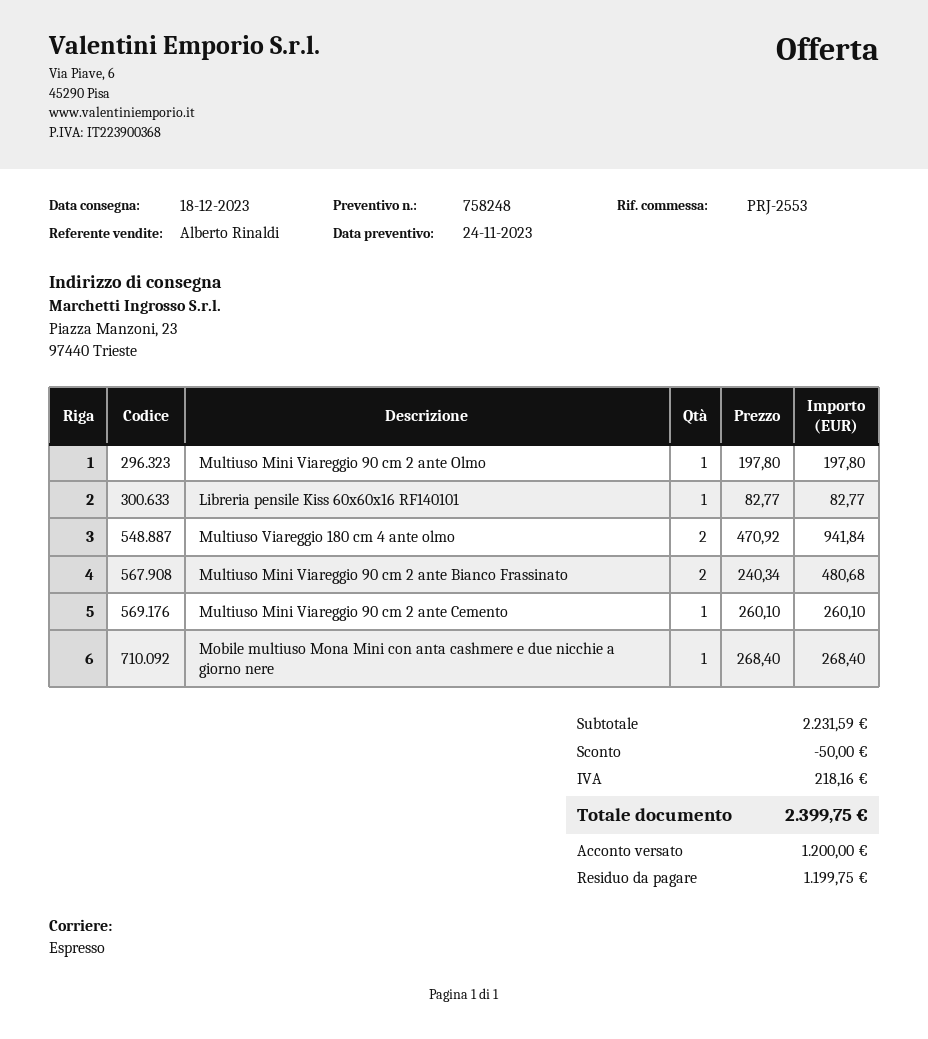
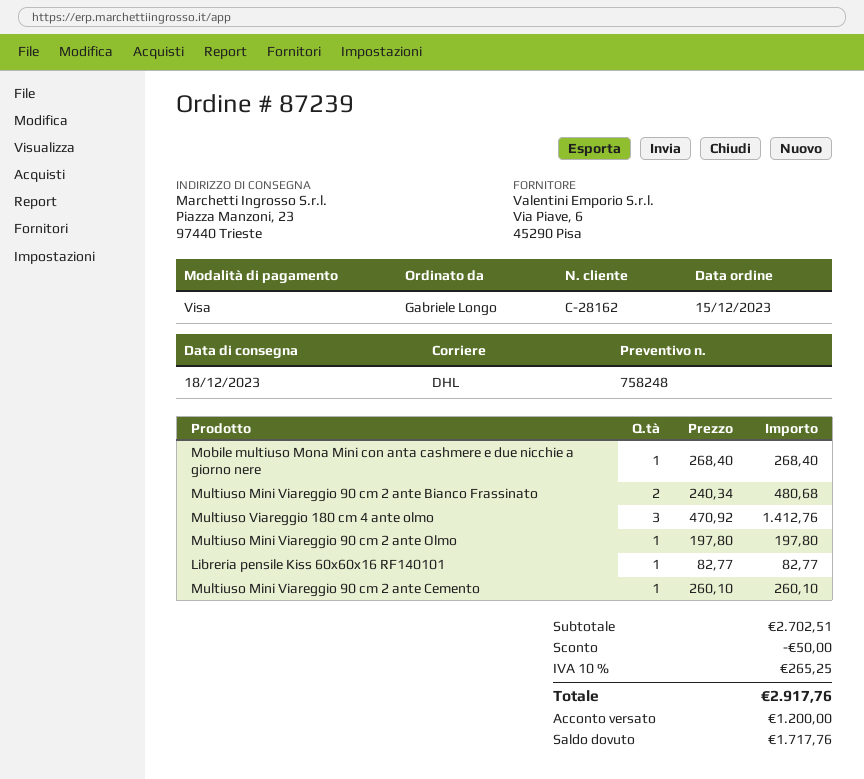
shipping method: express -> DHL
Multiuso Viareggio 180 cm 4 ante olmo: 2 x 470.92 = 941.84 -> 3 x 470.92 = 1412.76
subtotal: 2231.59 -> 2702.51
tax: 218.16 -> 265.25
total: 2399.75 -> 2917.76
balance: 1199.75 -> 1717.76

